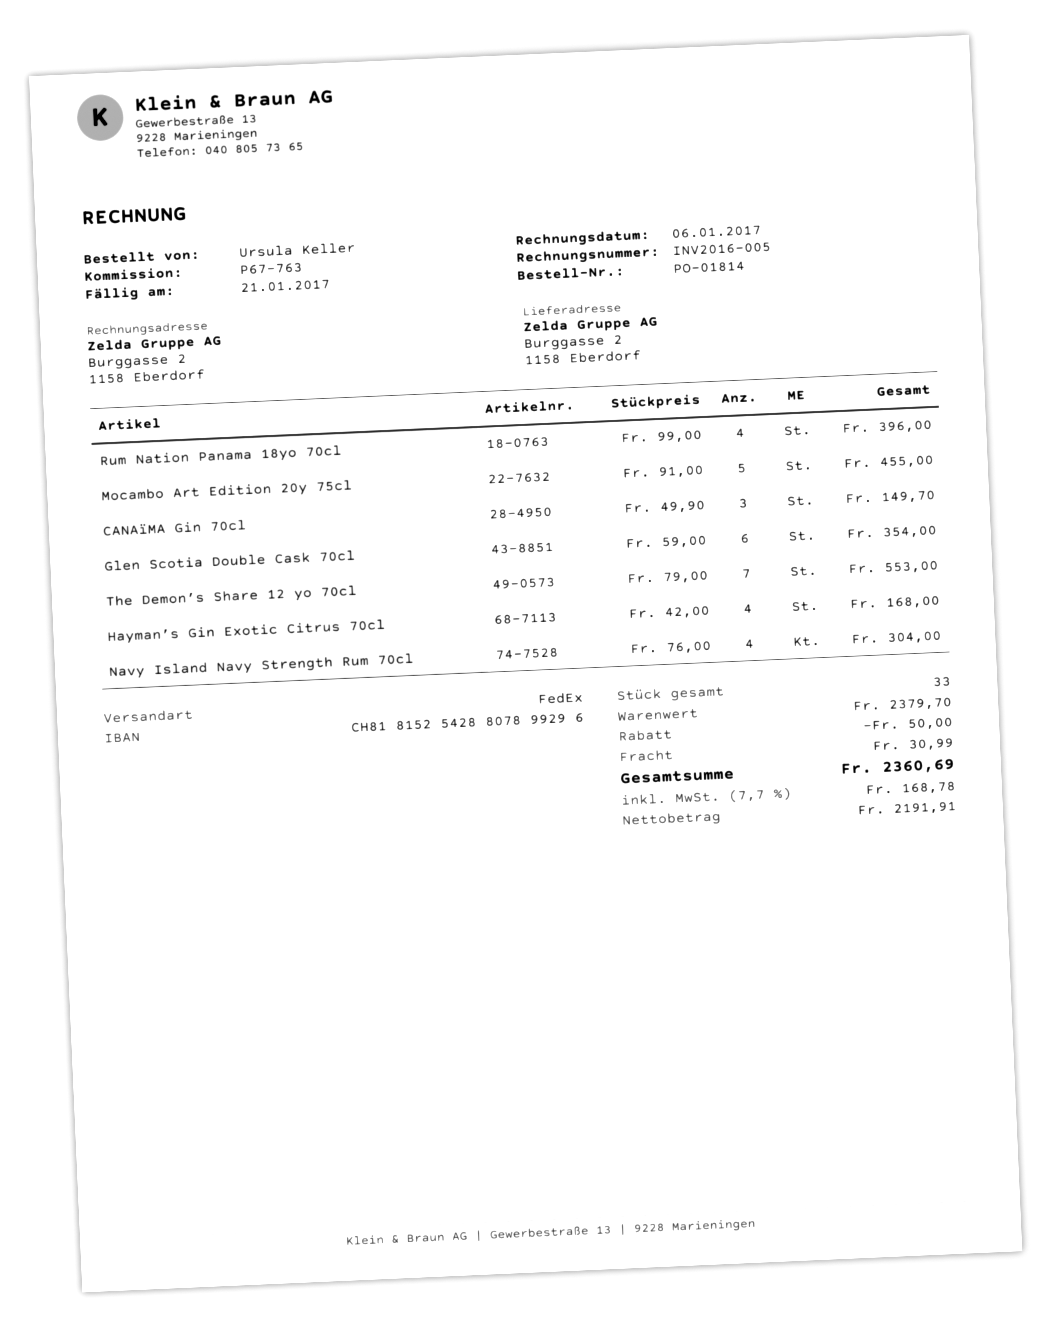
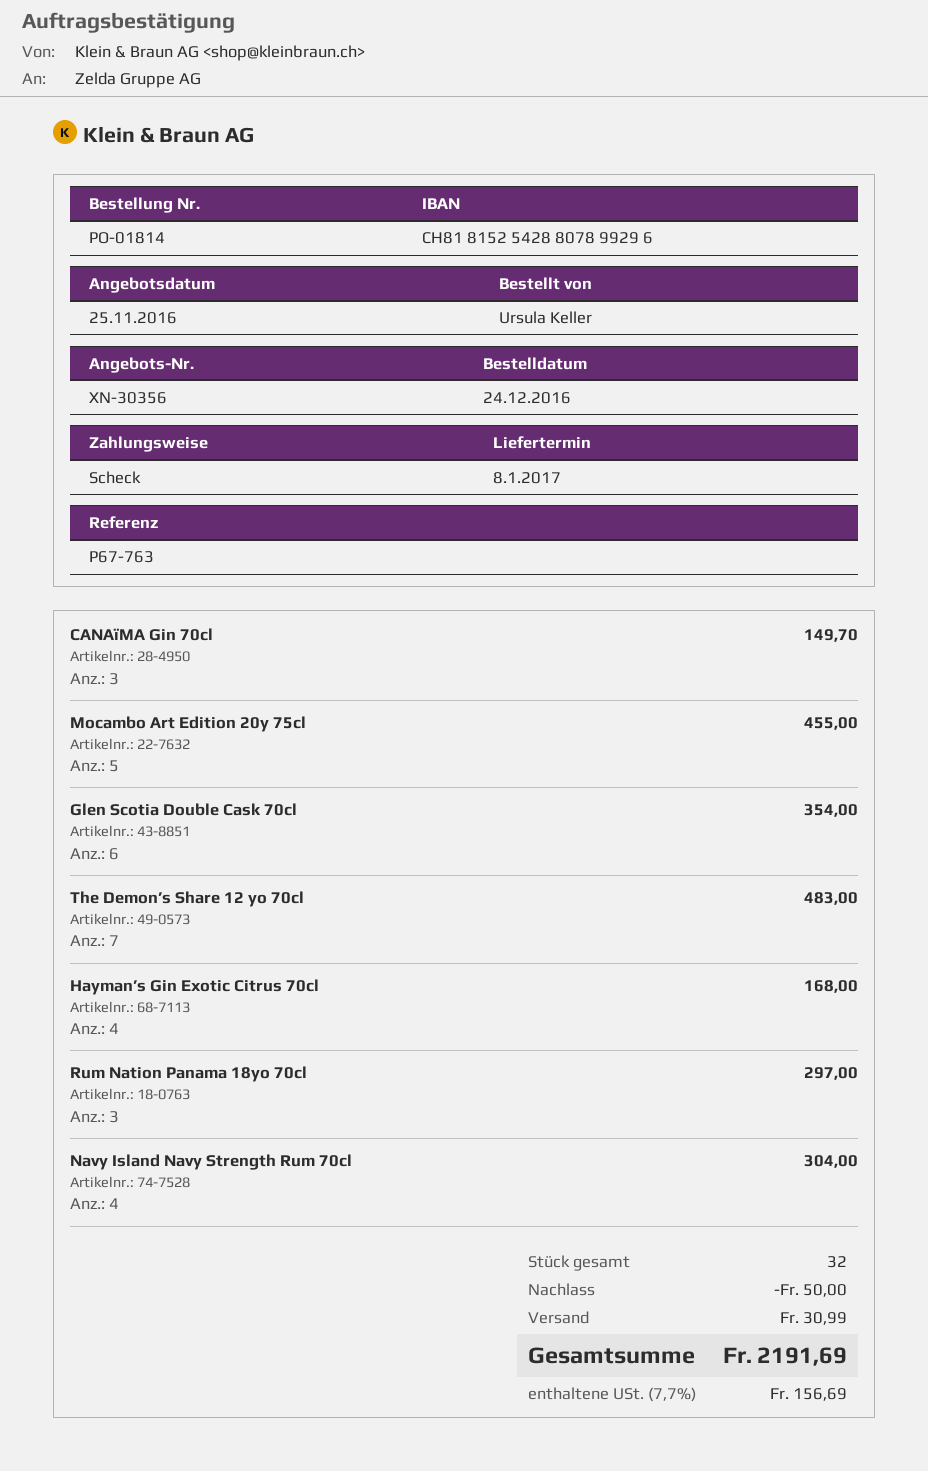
Rum Nation Panama 18yo 70cl: 4 for 396.00 -> 3 for 297.00
The Demon’s Share 12 yo 70cl: 7 for 553.00 -> 7 for 483.00
total quantity: 33 -> 32
tax: 7.7% = 168.78 -> 7.7% = 156.69
total: 2360.69 -> 2191.69

